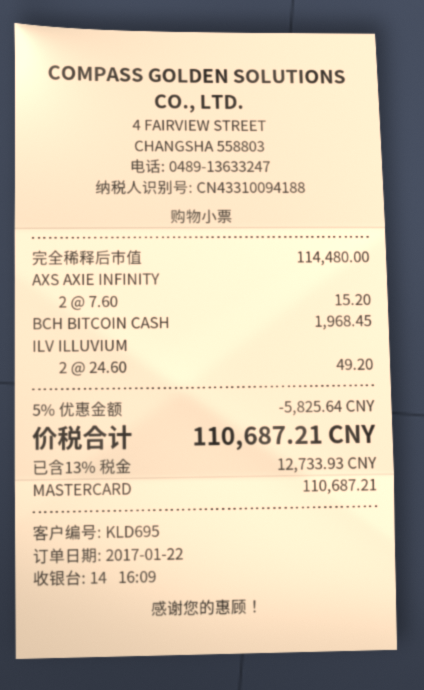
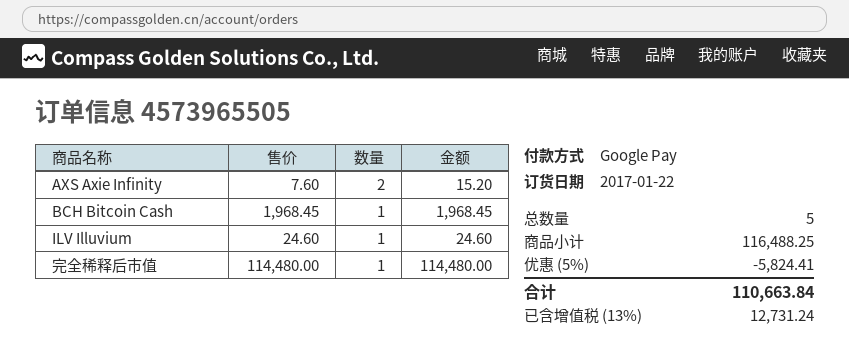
payment method: Mastercard -> Google Pay
ILV ILLUVIUM: 2 x 24.60 = 49.20 -> 1 x 24.60 = 24.60
discount: 5% = 5825.64 -> 5% = 5824.41
tax: 13% = 12733.93 -> 13% = 12731.24
total: 110687.21 -> 110663.84

